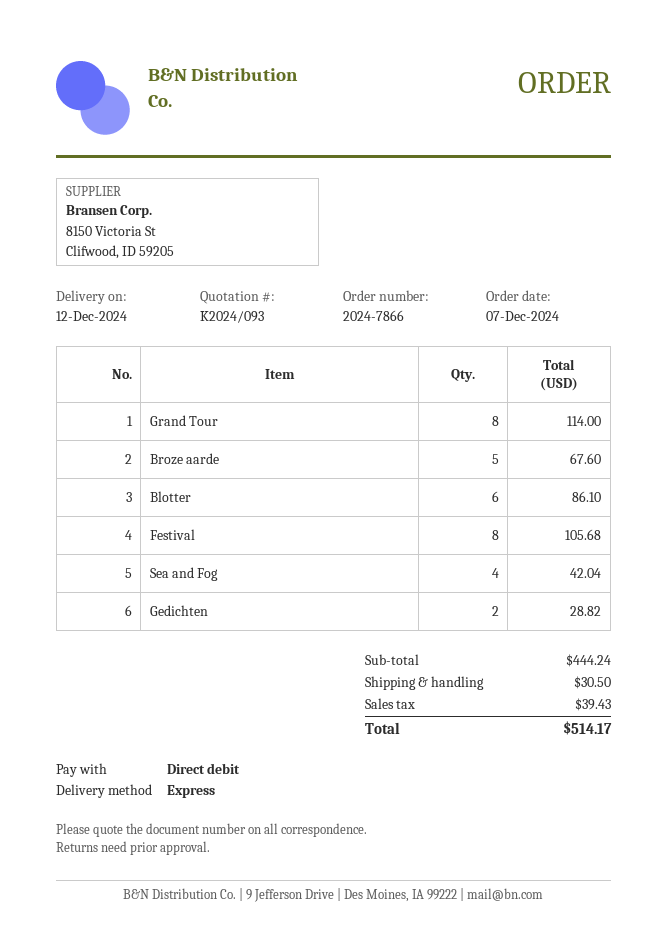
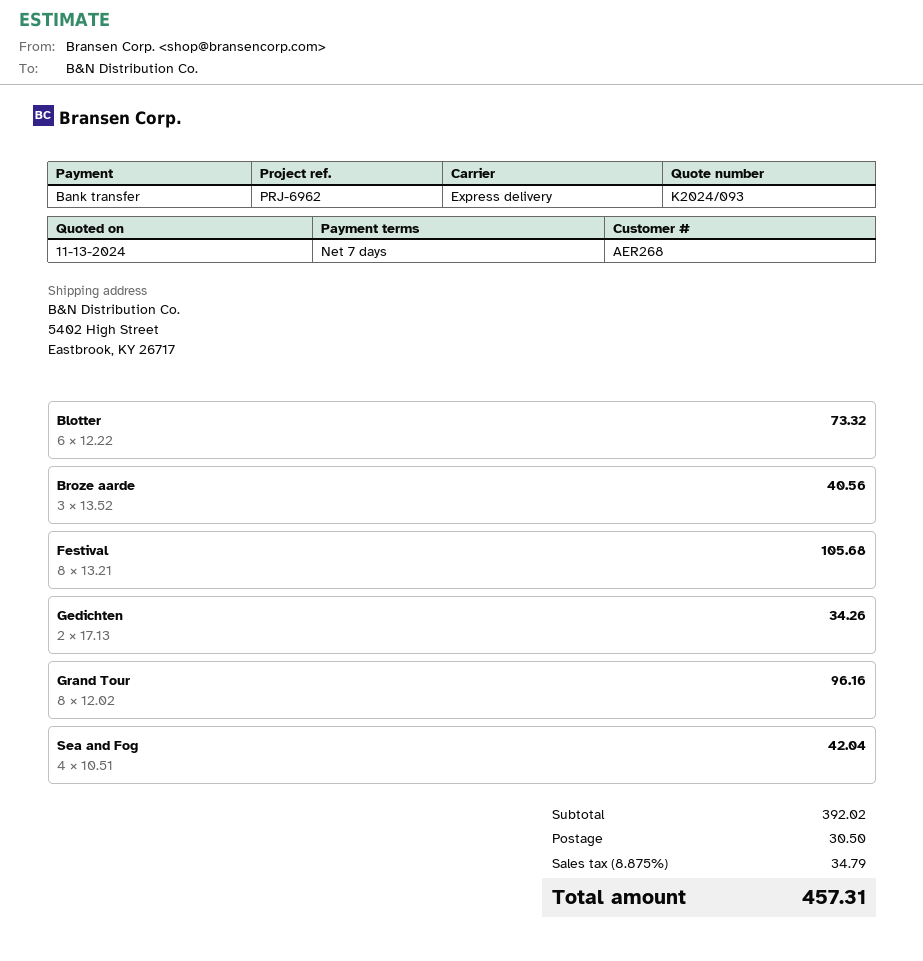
payment method: direct debit -> bank transfer
Grand Tour: 8 for 114.00 -> 8 for 96.16
Broze aarde: 5 for 67.60 -> 3 for 40.56
Blotter: 6 for 86.10 -> 6 for 73.32
Gedichten: 2 for 28.82 -> 2 for 34.26
subtotal: 444.24 -> 392.02
tax: 39.43 -> 34.79
total: 514.17 -> 457.31

